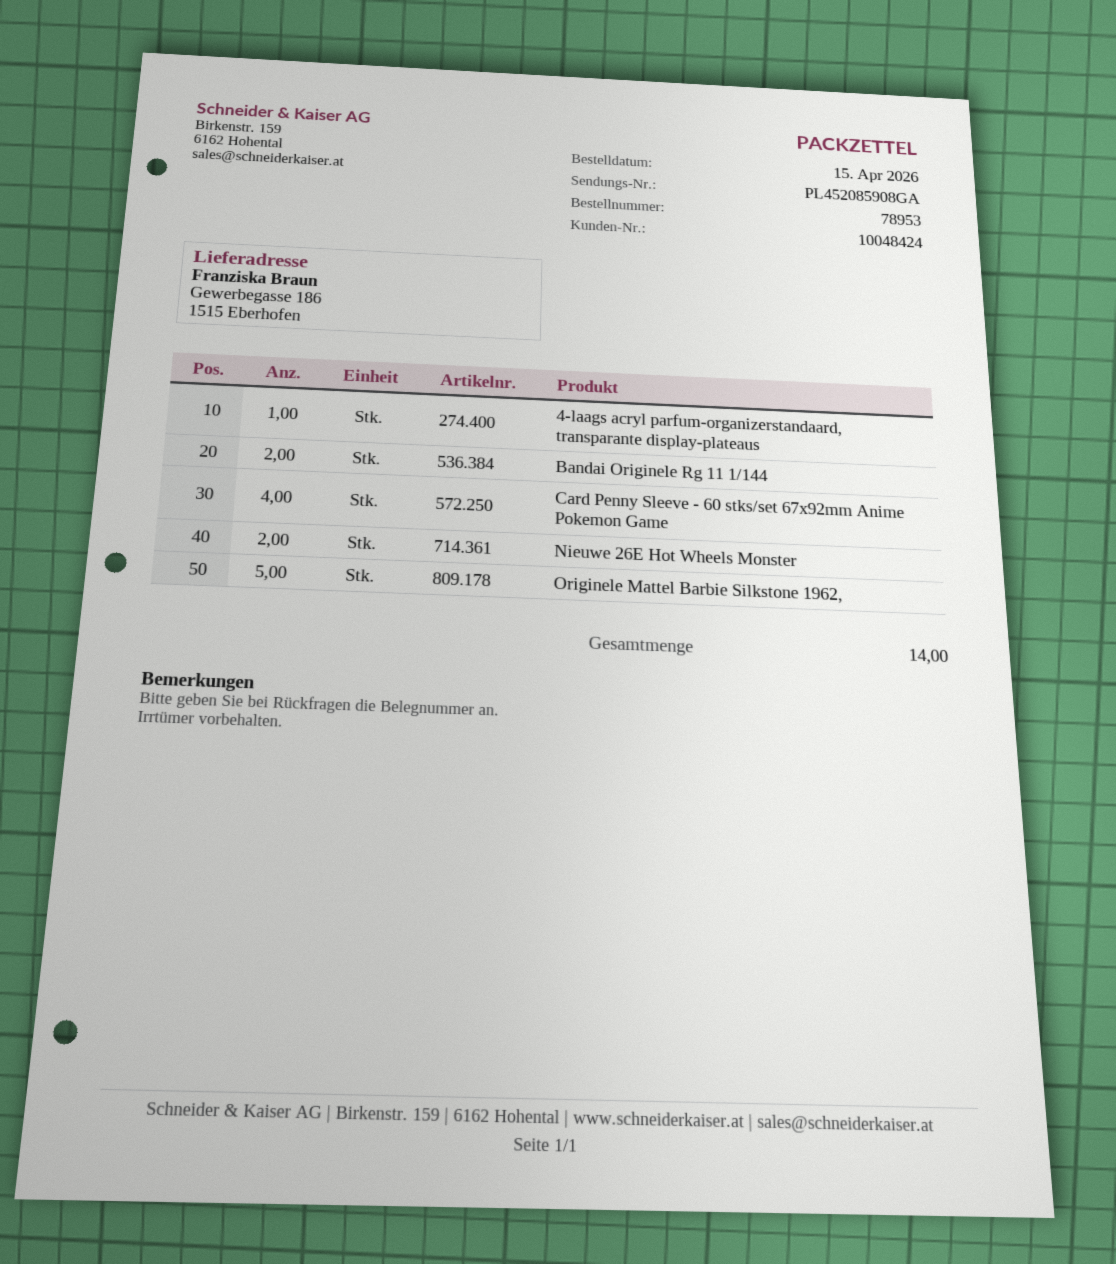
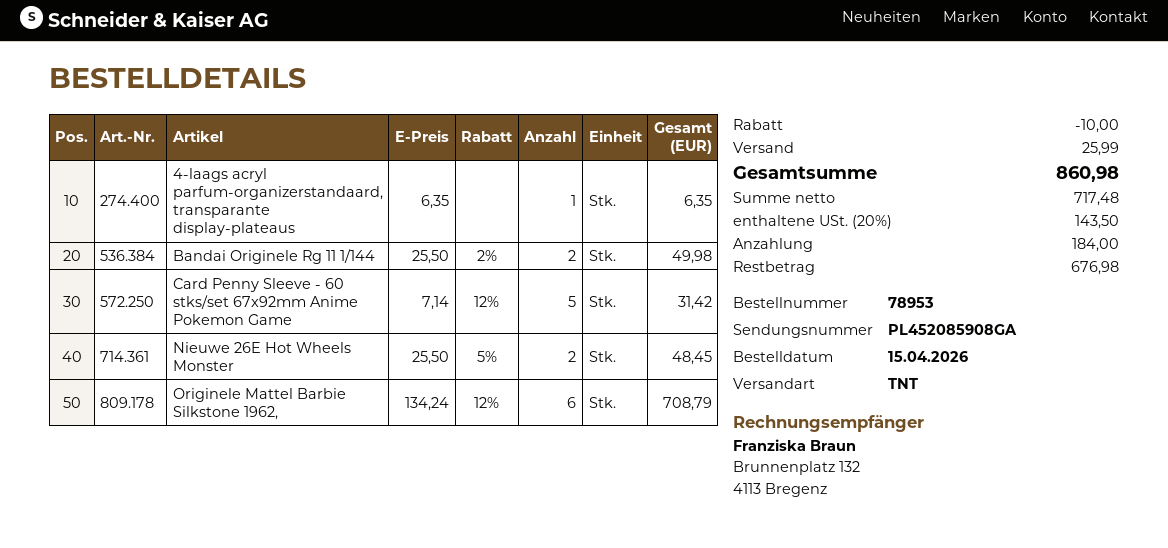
Card Penny Sleeve - 60 stks/set 67x92mm Anime Pokemon Game: 4 -> 5
Originele Mattel Barbie Silkstone 1962,: 5 -> 6

